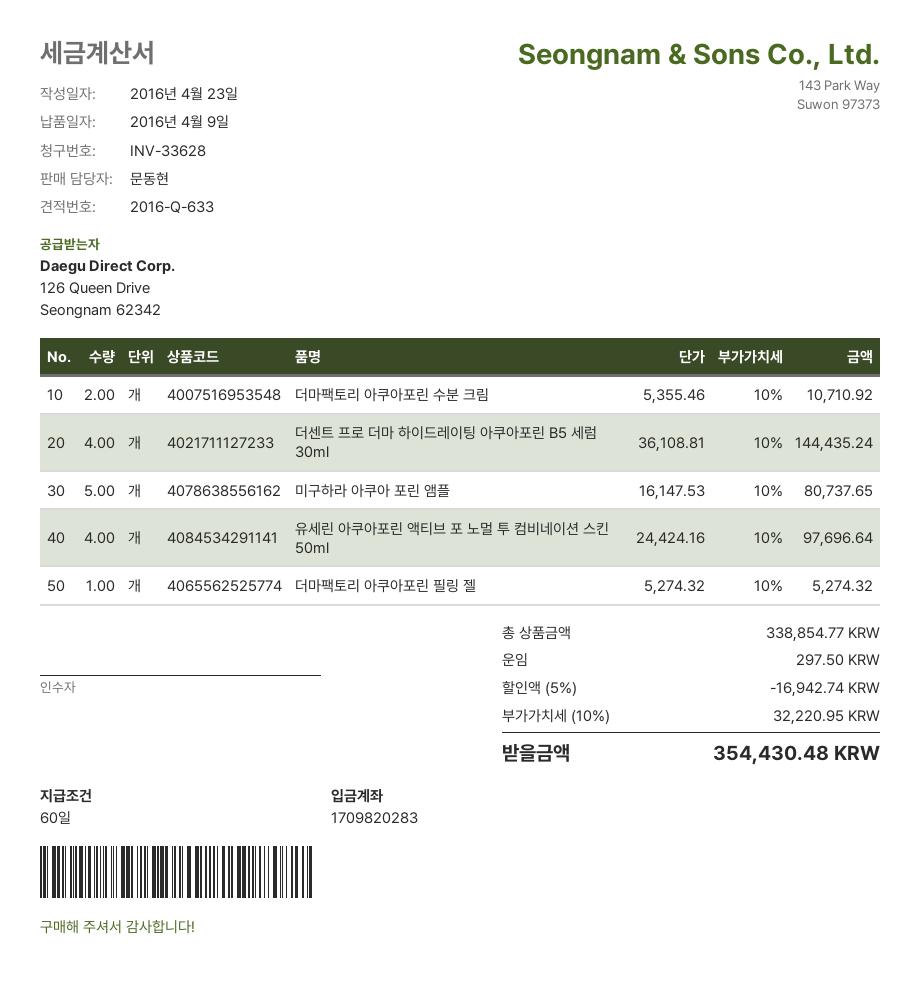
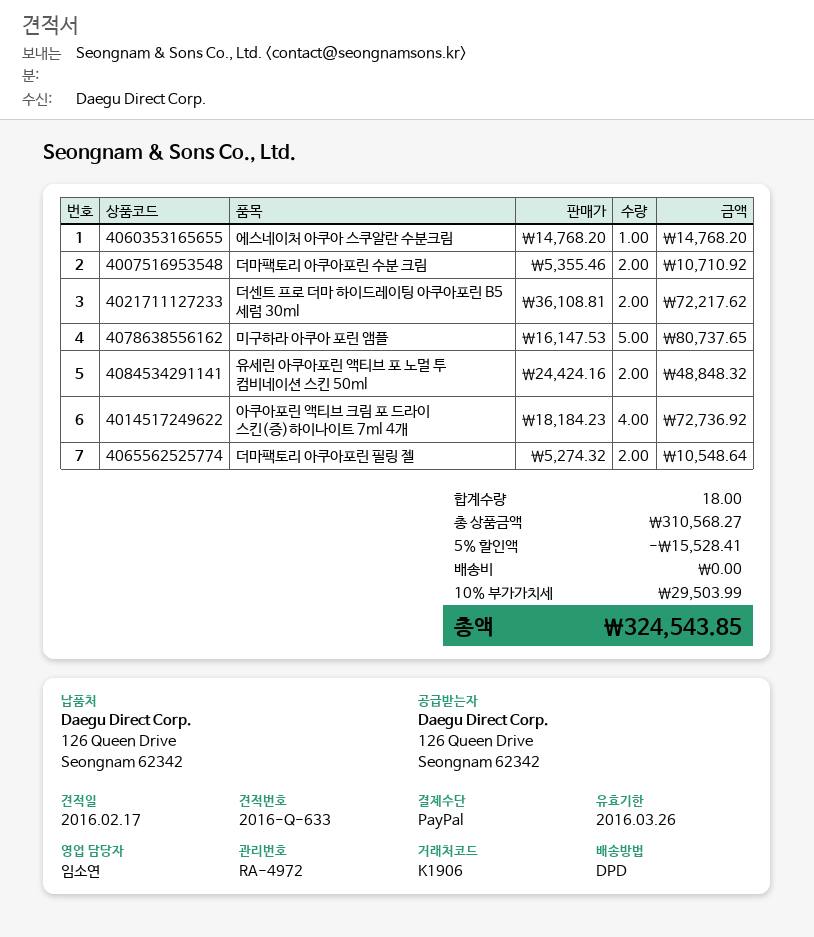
sales rep: 문동현 -> 임소연
더센트 프로 더마 하이드레이팅 아쿠아포린 B5 세럼 30ml: 4 x 36108.81 = 144435.24 -> 2 x 36108.81 = 72217.62
유세린 아쿠아포린 액티브 포 노멀 투 컴비네이션 스킨 50ml: 4 x 24424.16 = 97696.64 -> 2 x 24424.16 = 48848.32
더마팩토리 아쿠아포린 필링 젤: 1 x 5274.32 = 5274.32 -> 2 x 5274.32 = 10548.64
에스네이처 아쿠아 스쿠알란 수분크림: none -> 1 x 14768.20 = 14768.20
아쿠아포린 액티브 크림 포 드라이 스킨(증)하이나이트 7ml 4개: none -> 4 x 18184.23 = 72736.92
subtotal: 338854.77 -> 310568.27
discount: 5% = 16942.74 -> 5% = 15528.41
shipping: 297.50 -> 0.00
tax: 10% = 32220.95 -> 10% = 29503.99
total: 354430.48 -> 324543.85

